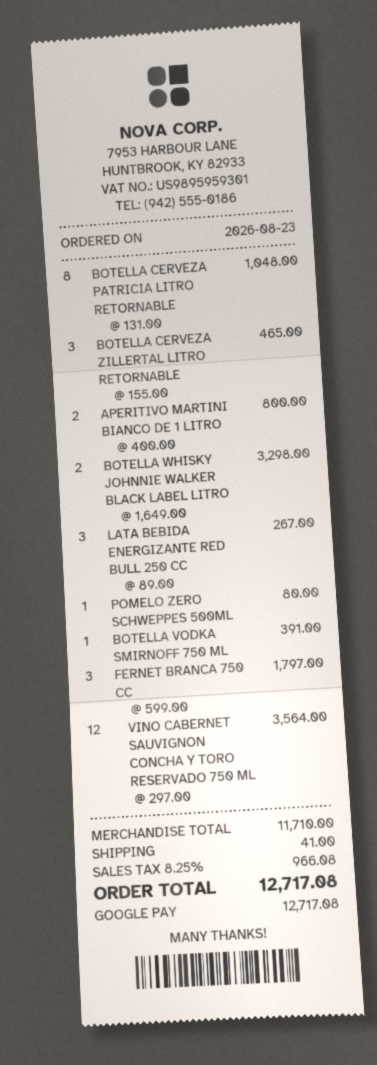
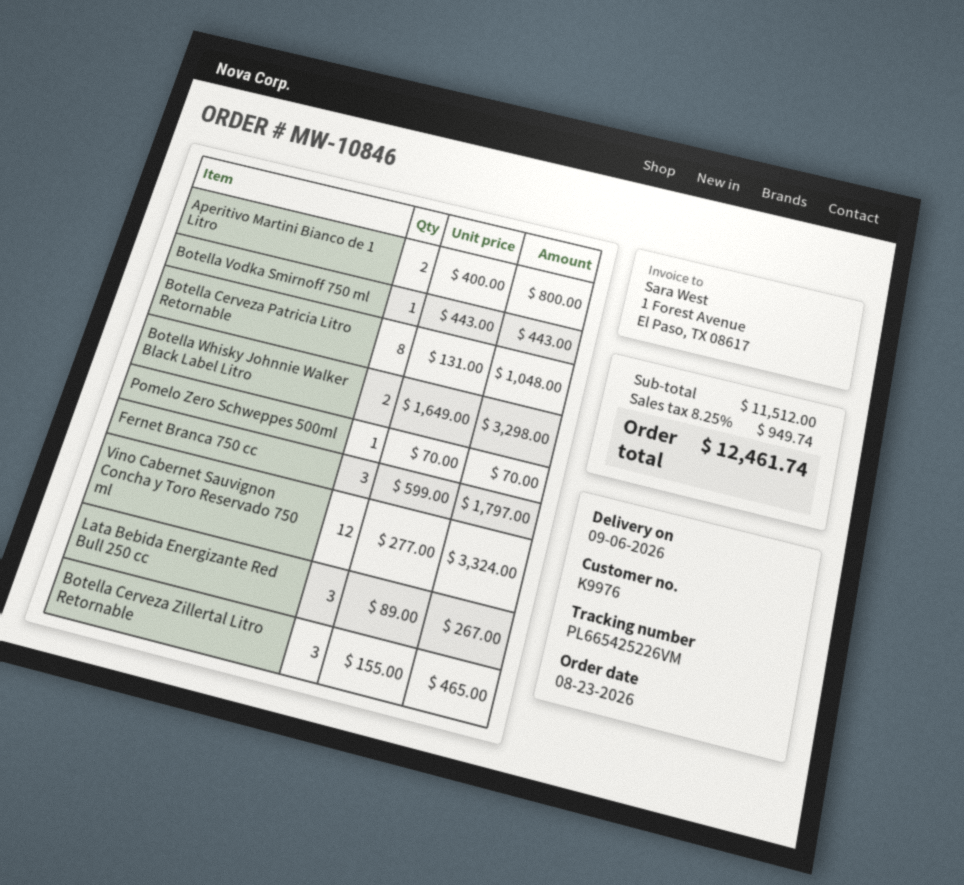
POMELO ZERO SCHWEPPES 500ML: 1 x 80.00 = 80.00 -> 1 x 70.00 = 70.00
BOTELLA VODKA SMIRNOFF 750 ML: 1 x 391.00 = 391.00 -> 1 x 443.00 = 443.00
VINO CABERNET SAUVIGNON CONCHA Y TORO RESERVADO 750 ML: 12 x 297.00 = 3564.00 -> 12 x 277.00 = 3324.00
subtotal: 11710.00 -> 11512.00
shipping: 41.00 -> none
tax: 8.25% = 966.08 -> 8.25% = 949.74
total: 12717.08 -> 12461.74

